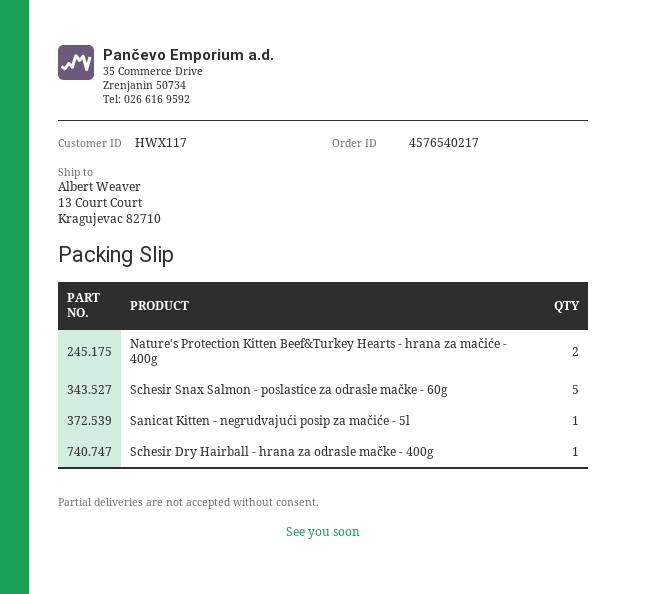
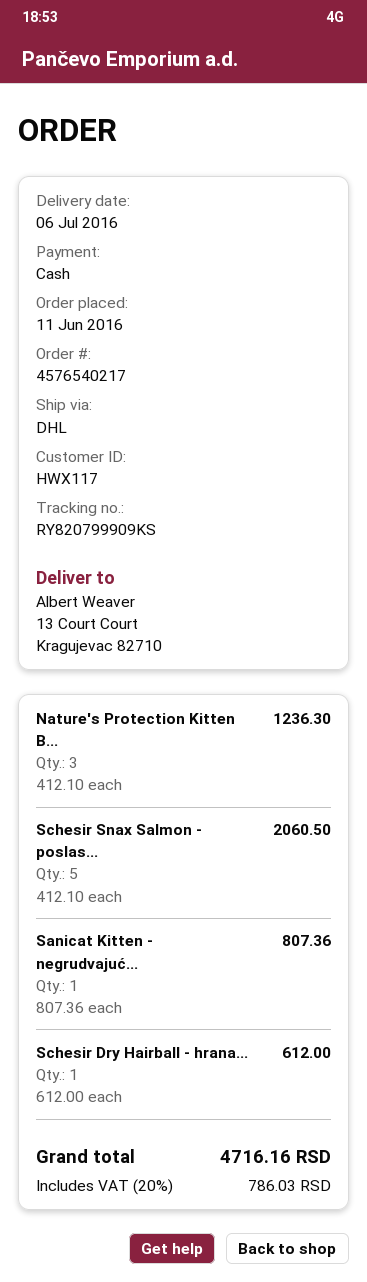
Nature's Protection Kitten Beef&Turkey Hearts - hrana za mačiće - 400g: 2 -> 3

